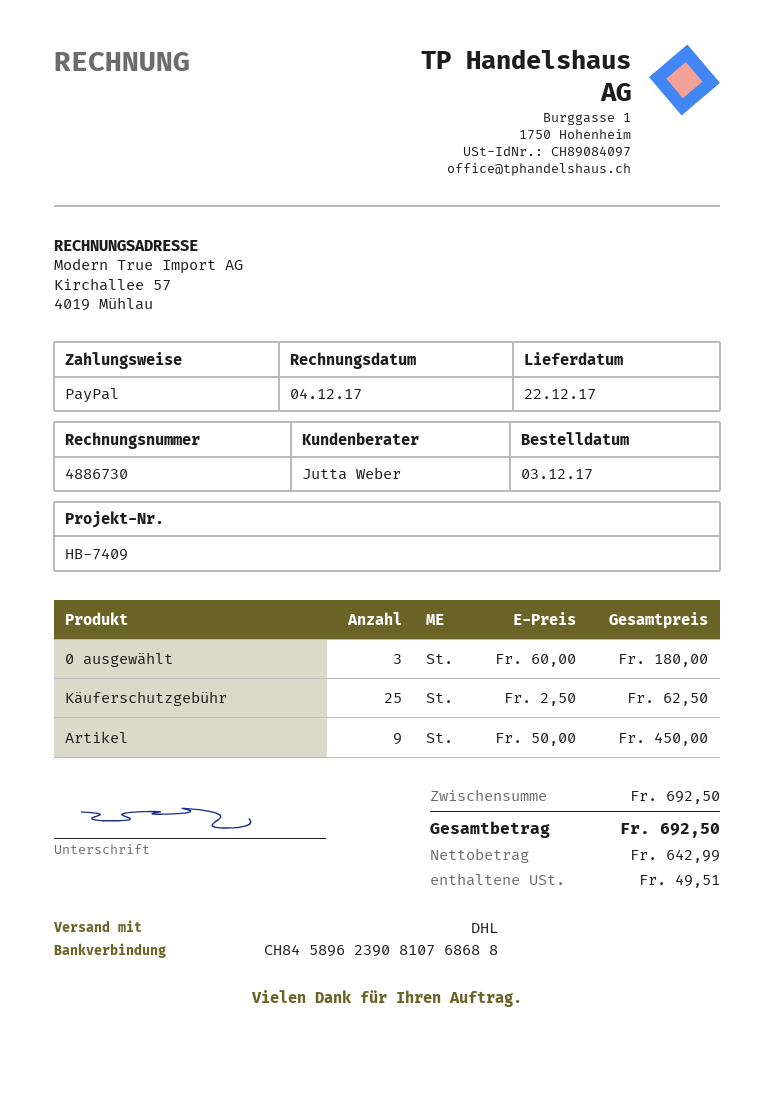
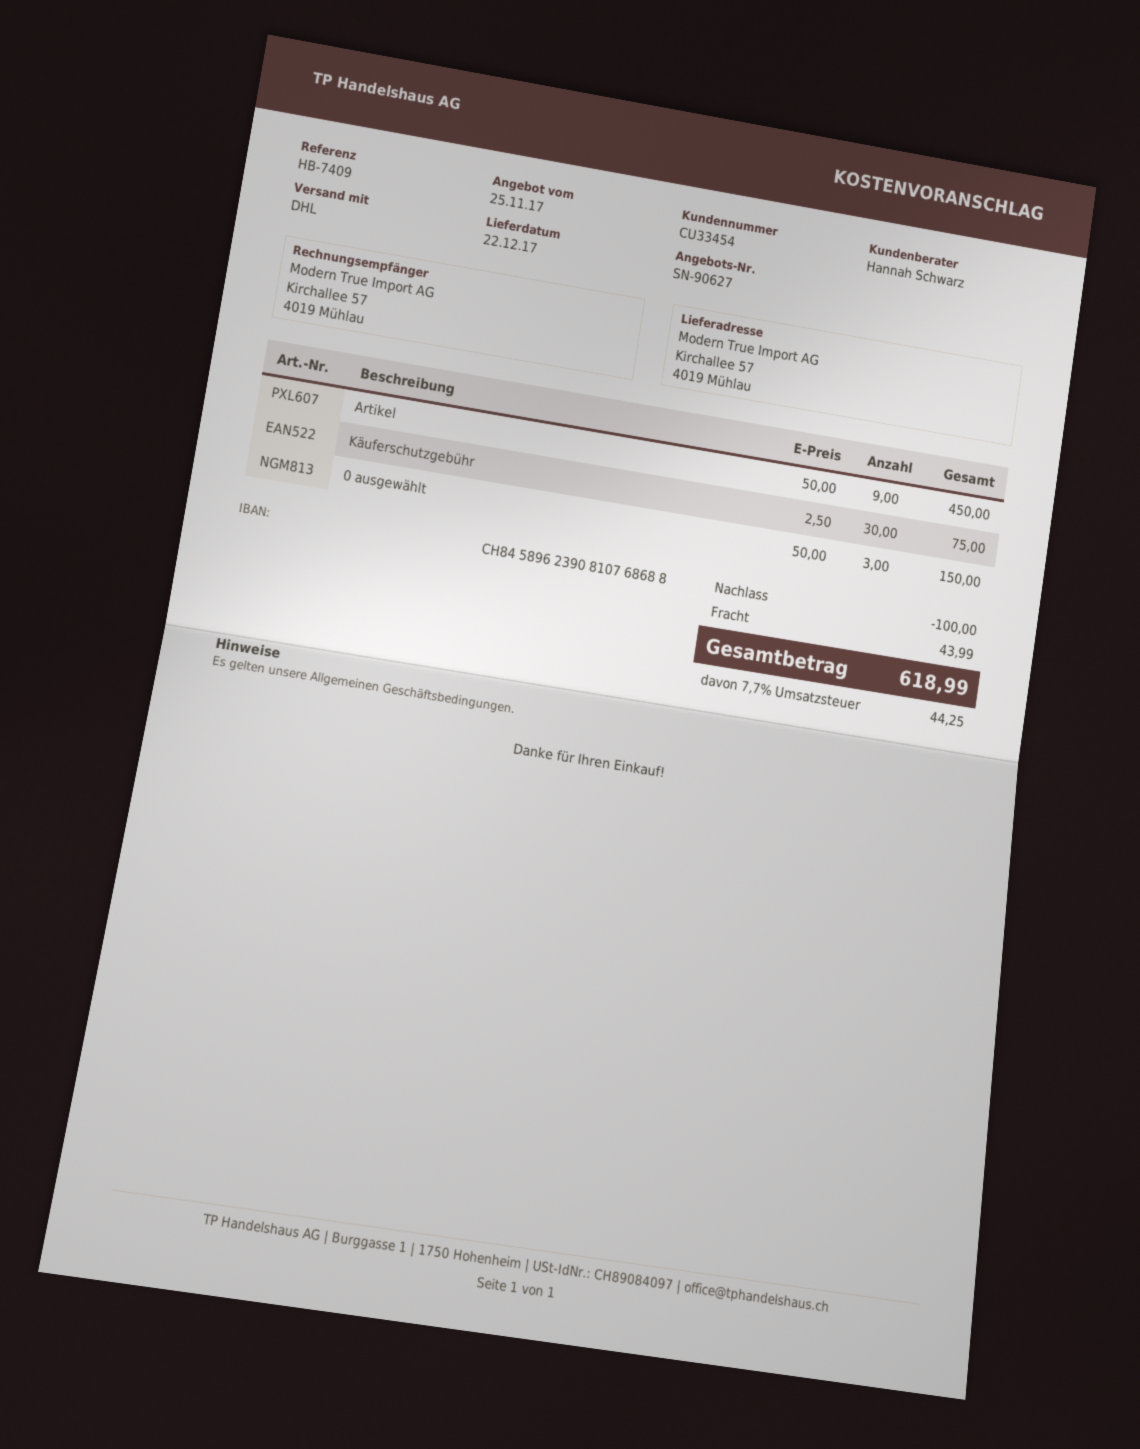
sales rep: Jutta Weber -> Hannah Schwarz
0 ausgewählt: 3 x 60.00 = 180.00 -> 3 x 50.00 = 150.00
Käuferschutzgebühr: 25 x 2.50 = 62.50 -> 30 x 2.50 = 75.00
discount: none -> 100.00
shipping: none -> 43.99
tax: 49.51 -> 44.25
total: 692.50 -> 618.99

